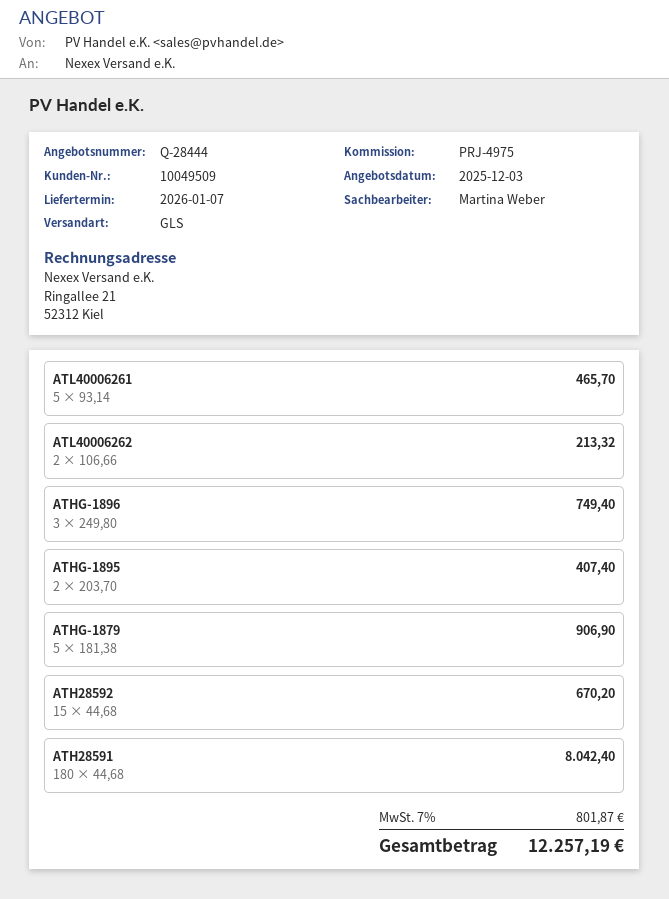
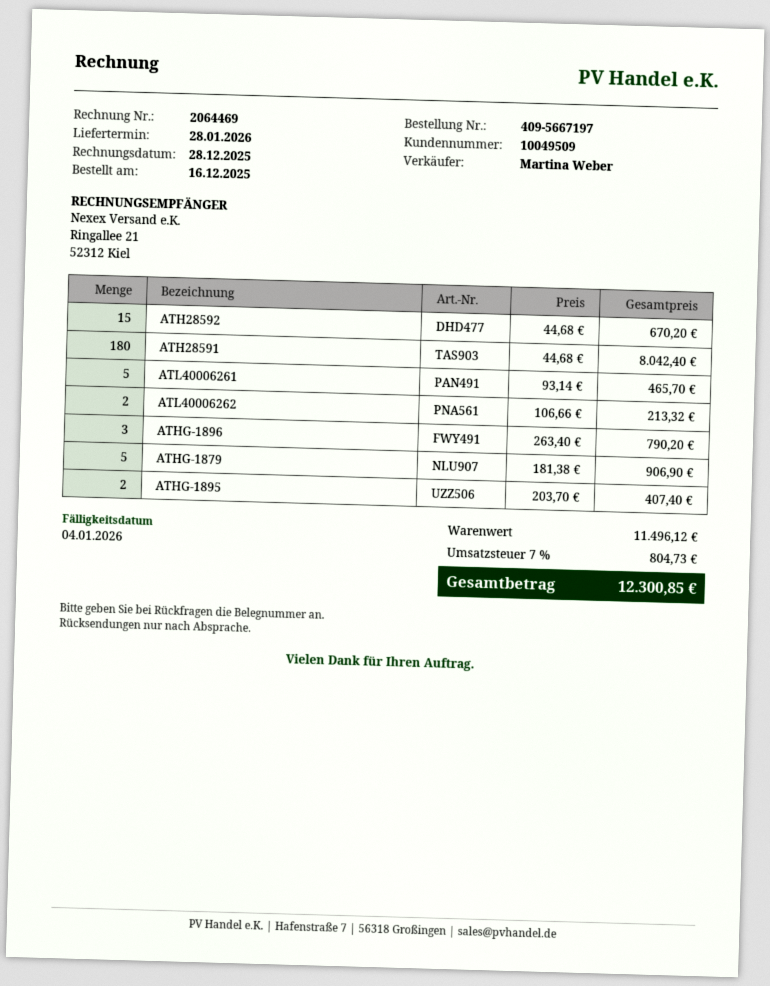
delivery date: 2026-01-07 -> 2026-01-28
ATHG-1896: 3 x 249.80 = 749.40 -> 3 x 263.40 = 790.20
tax: 7% = 801.87 -> 7% = 804.73
total: 12257.19 -> 12300.85

